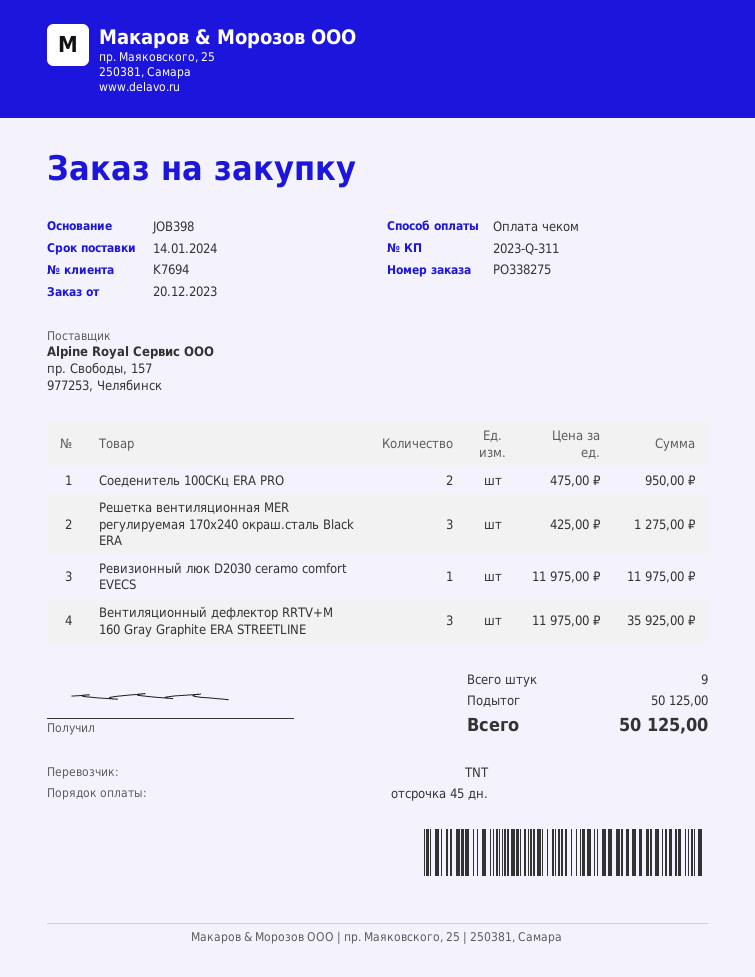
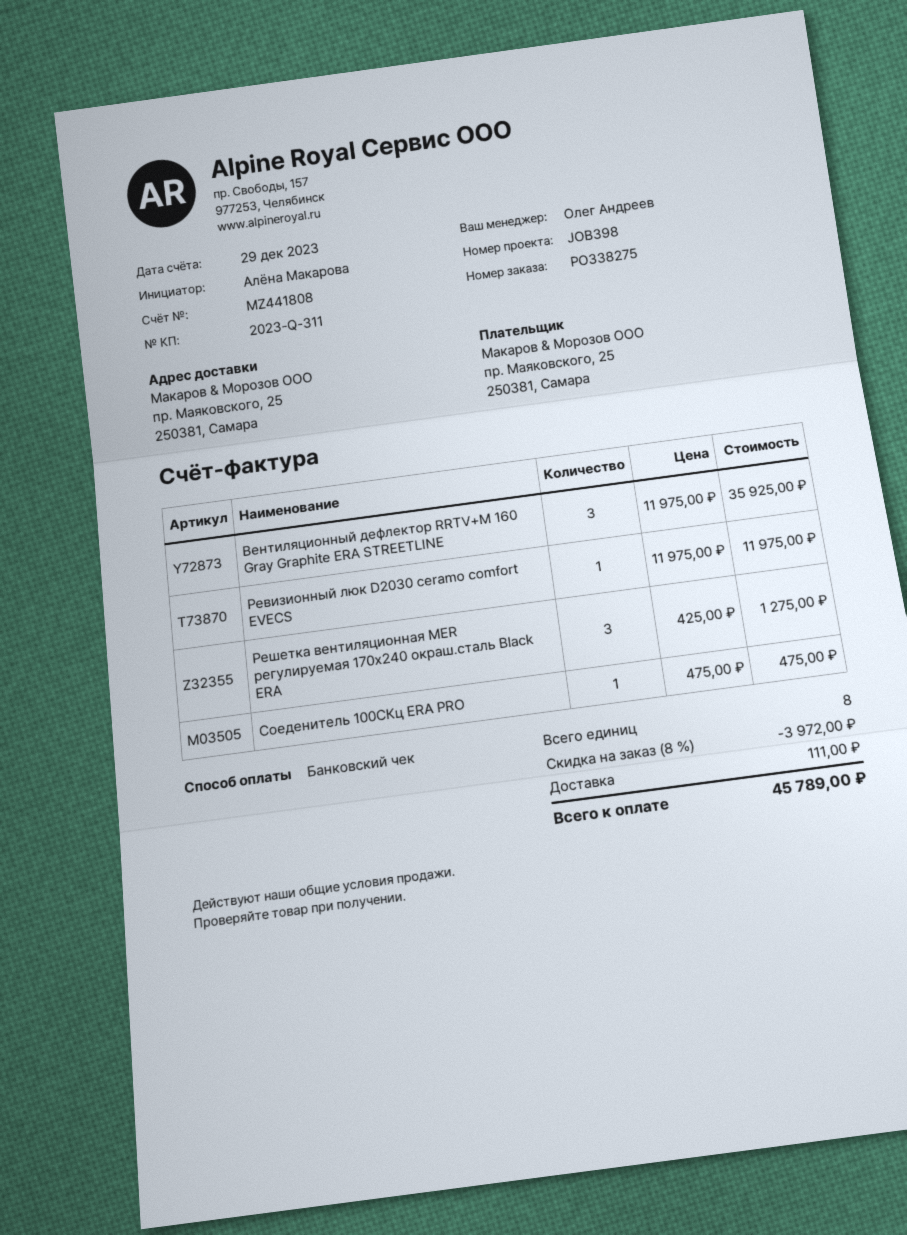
Соеденитель 100СКц ERA PRO: 2 x 475.00 = 950.00 -> 1 x 475.00 = 475.00
total quantity: 9 -> 8
discount: none -> 8% = 3972.00
shipping: none -> 111.00
total: 50125.00 -> 45789.00

